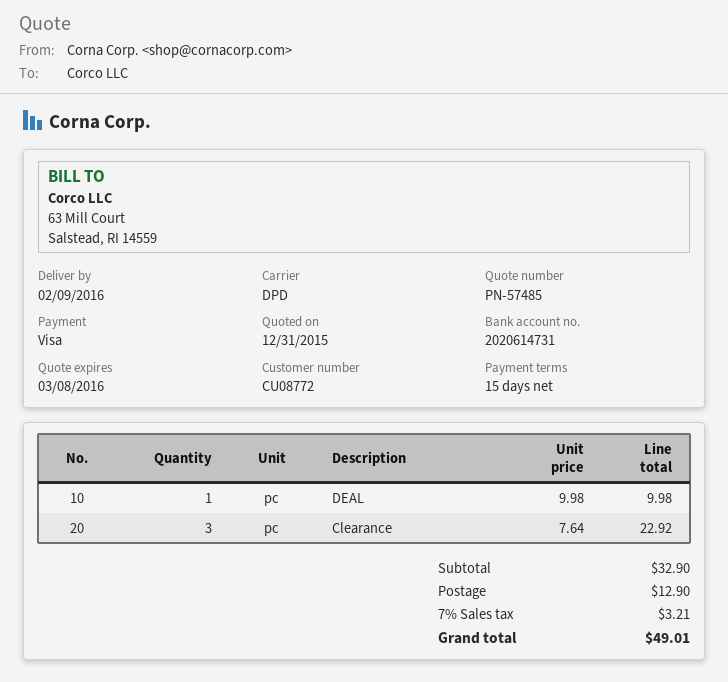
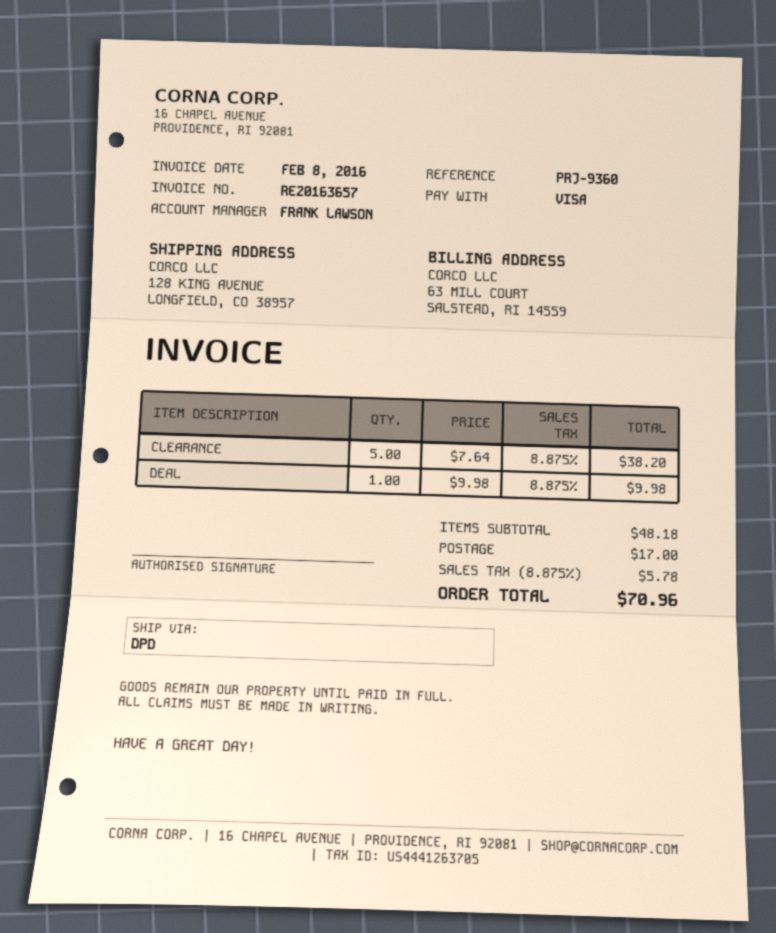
Clearance: 3 x 7.64 = 22.92 -> 5 x 7.64 = 38.20
subtotal: 32.90 -> 48.18
shipping: 12.90 -> 17.00
tax: 7% = 3.21 -> 8.875% = 5.78
total: 49.01 -> 70.96

